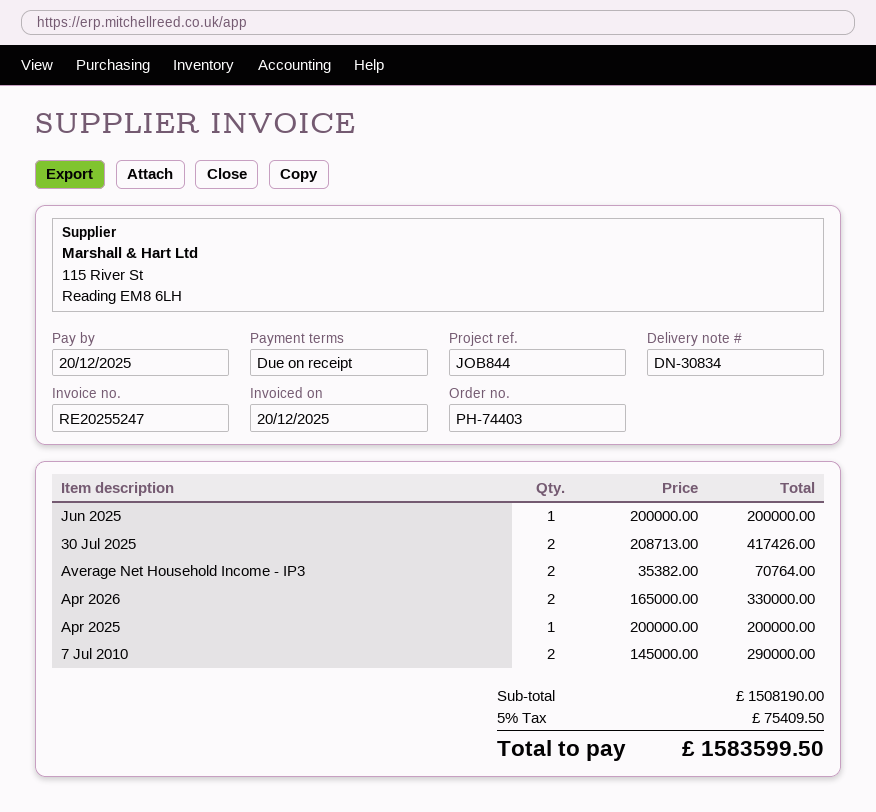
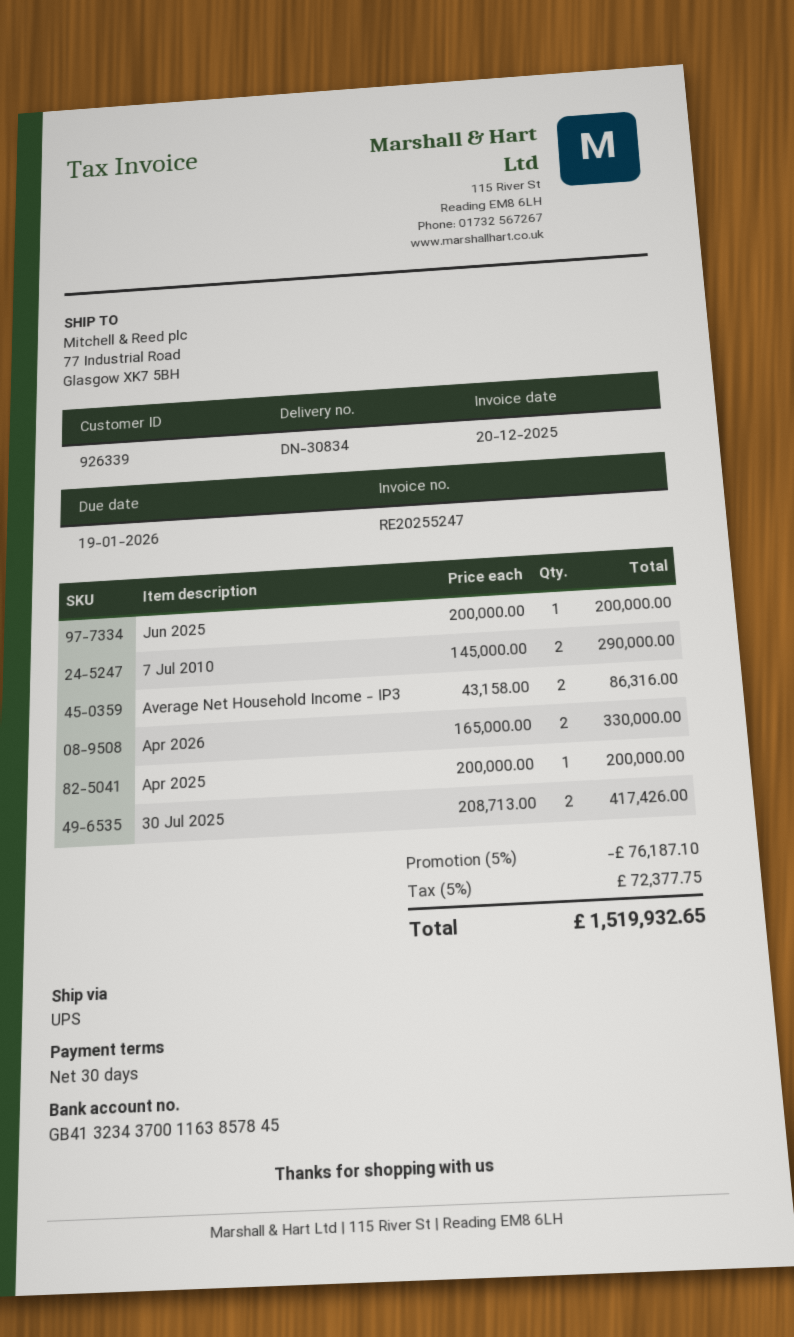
payment terms: on receipt -> 30 days
due date: 2025-12-20 -> 2026-01-19
Average Net Household Income - IP3: 2 x 35382.00 = 70764.00 -> 2 x 43158.00 = 86316.00
discount: none -> 5% = 76187.10
tax: 5% = 75409.50 -> 5% = 72377.75
total: 1583599.50 -> 1519932.65

